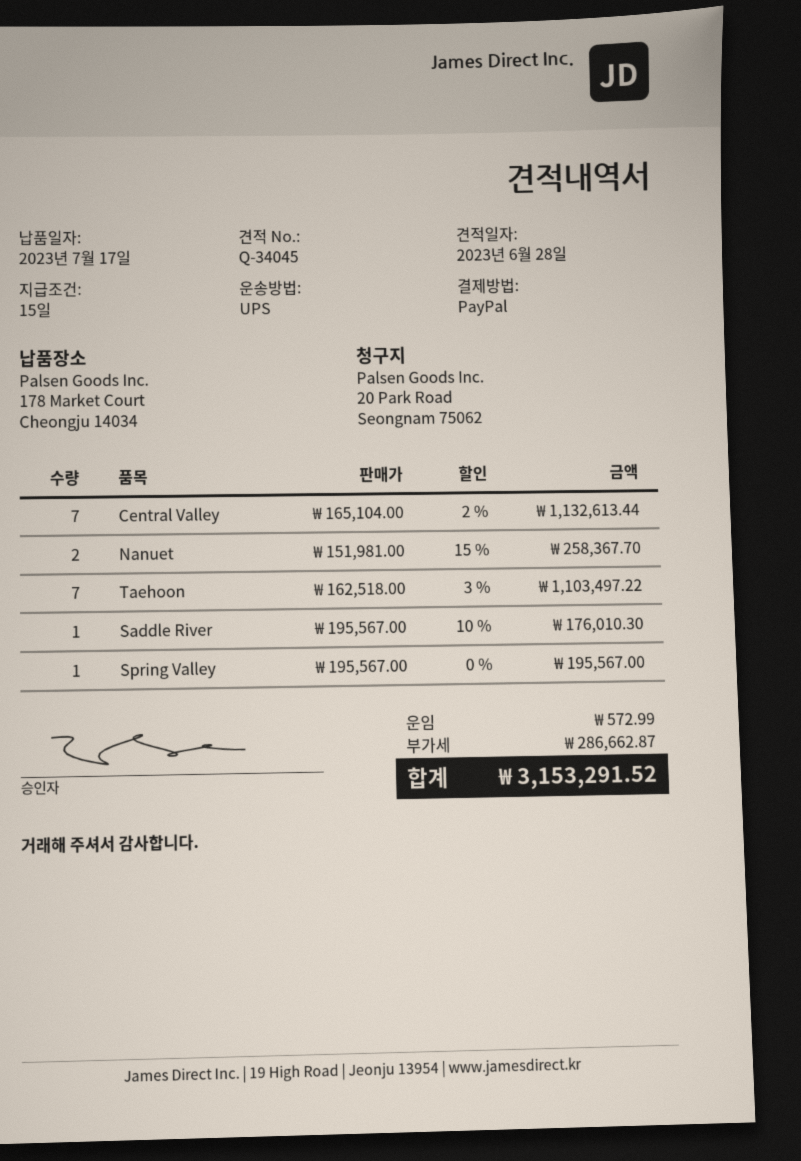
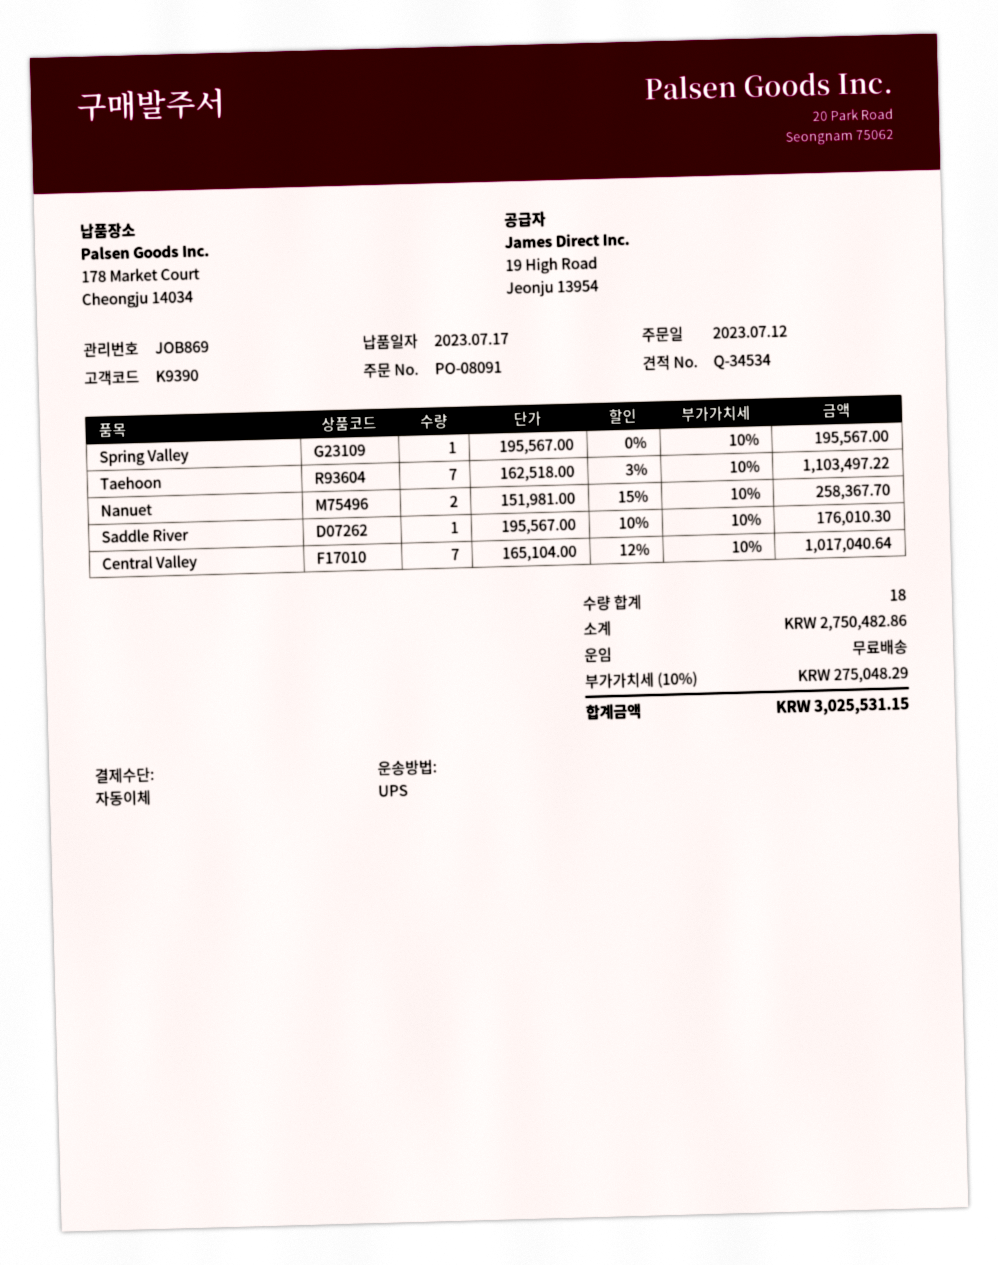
quote number: Q-34045 -> Q-34534
payment method: PayPal -> direct debit
Central Valley: 7 x 165104.00 - 2% = 1132613.44 -> 7 x 165104.00 - 12% = 1017040.64
shipping: 572.99 -> 0.00
tax: 286662.87 -> 275048.29
total: 3153291.52 -> 3025531.15

